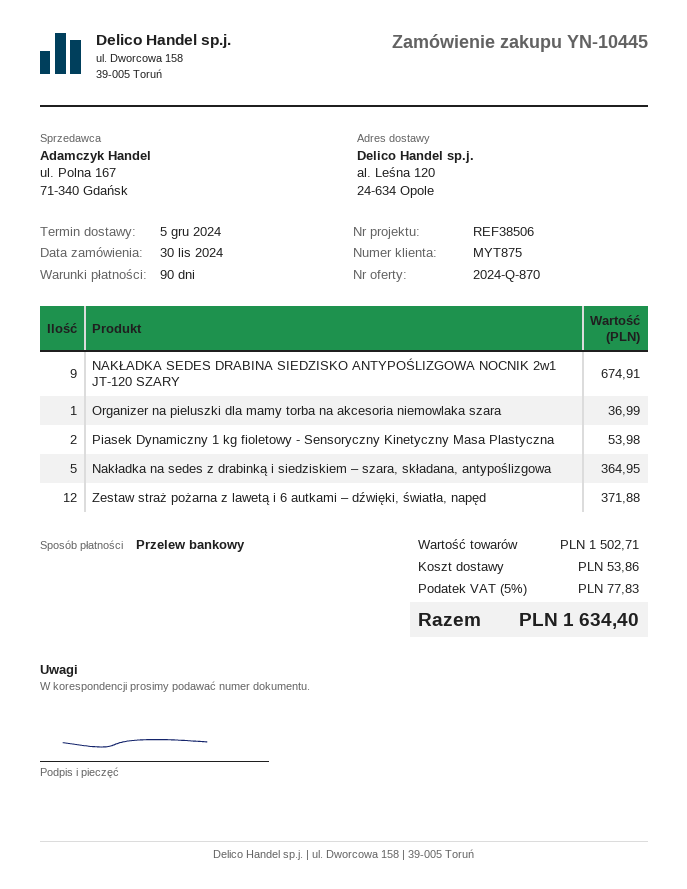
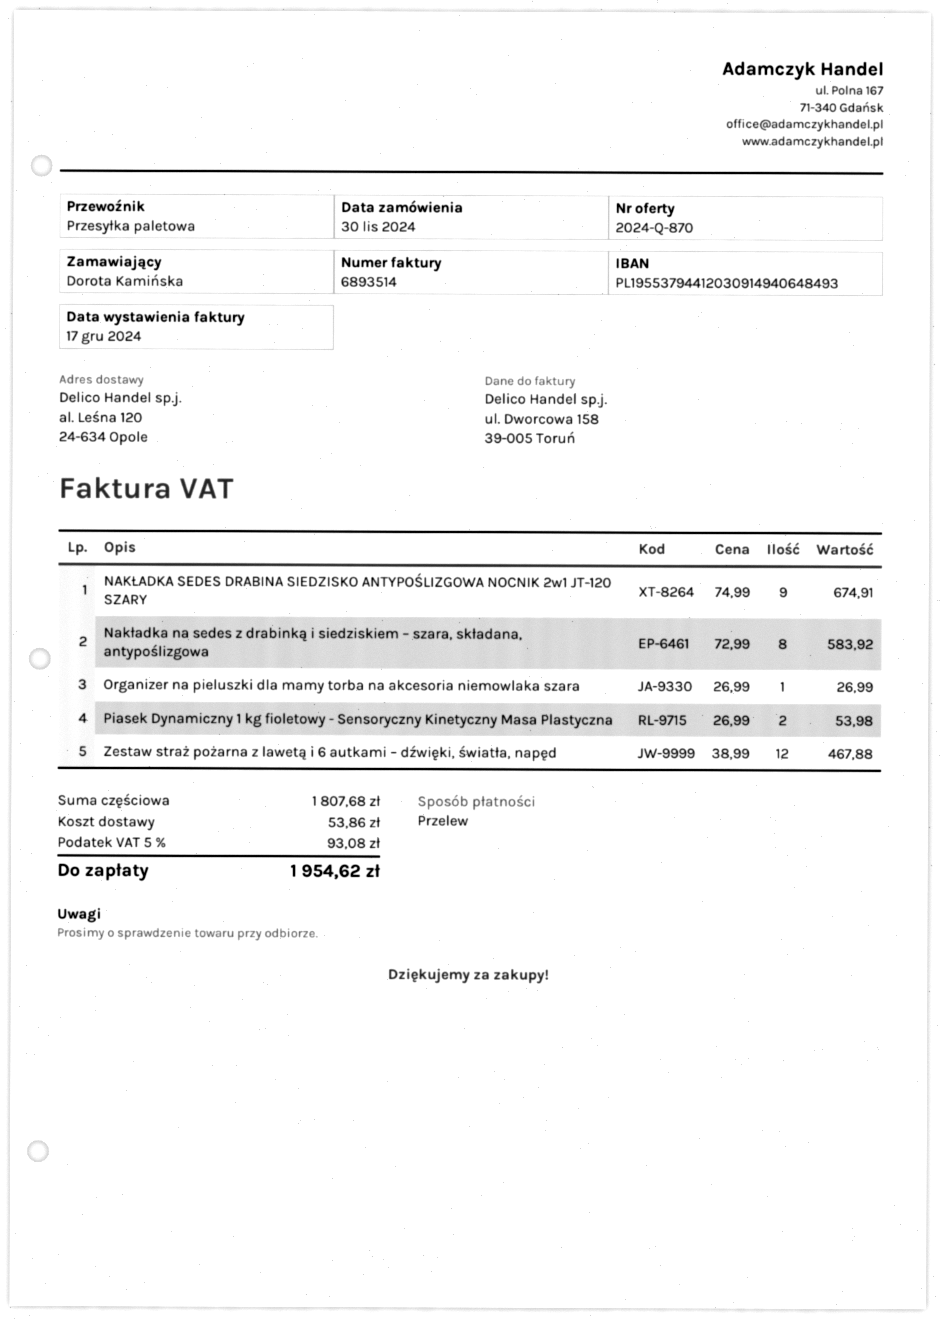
Organizer na pieluszki dla mamy torba na akcesoria niemowlaka szara: 1 for 36.99 -> 1 for 26.99
Nakładka na sedes z drabinką i siedziskiem – szara, składana, antypoślizgowa: 5 for 364.95 -> 8 for 583.92
Zestaw straż pożarna z lawetą i 6 autkami – dźwięki, światła, napęd: 12 for 371.88 -> 12 for 467.88
subtotal: 1502.71 -> 1807.68
tax: 5% = 77.83 -> 5% = 93.08
total: 1634.40 -> 1954.62

